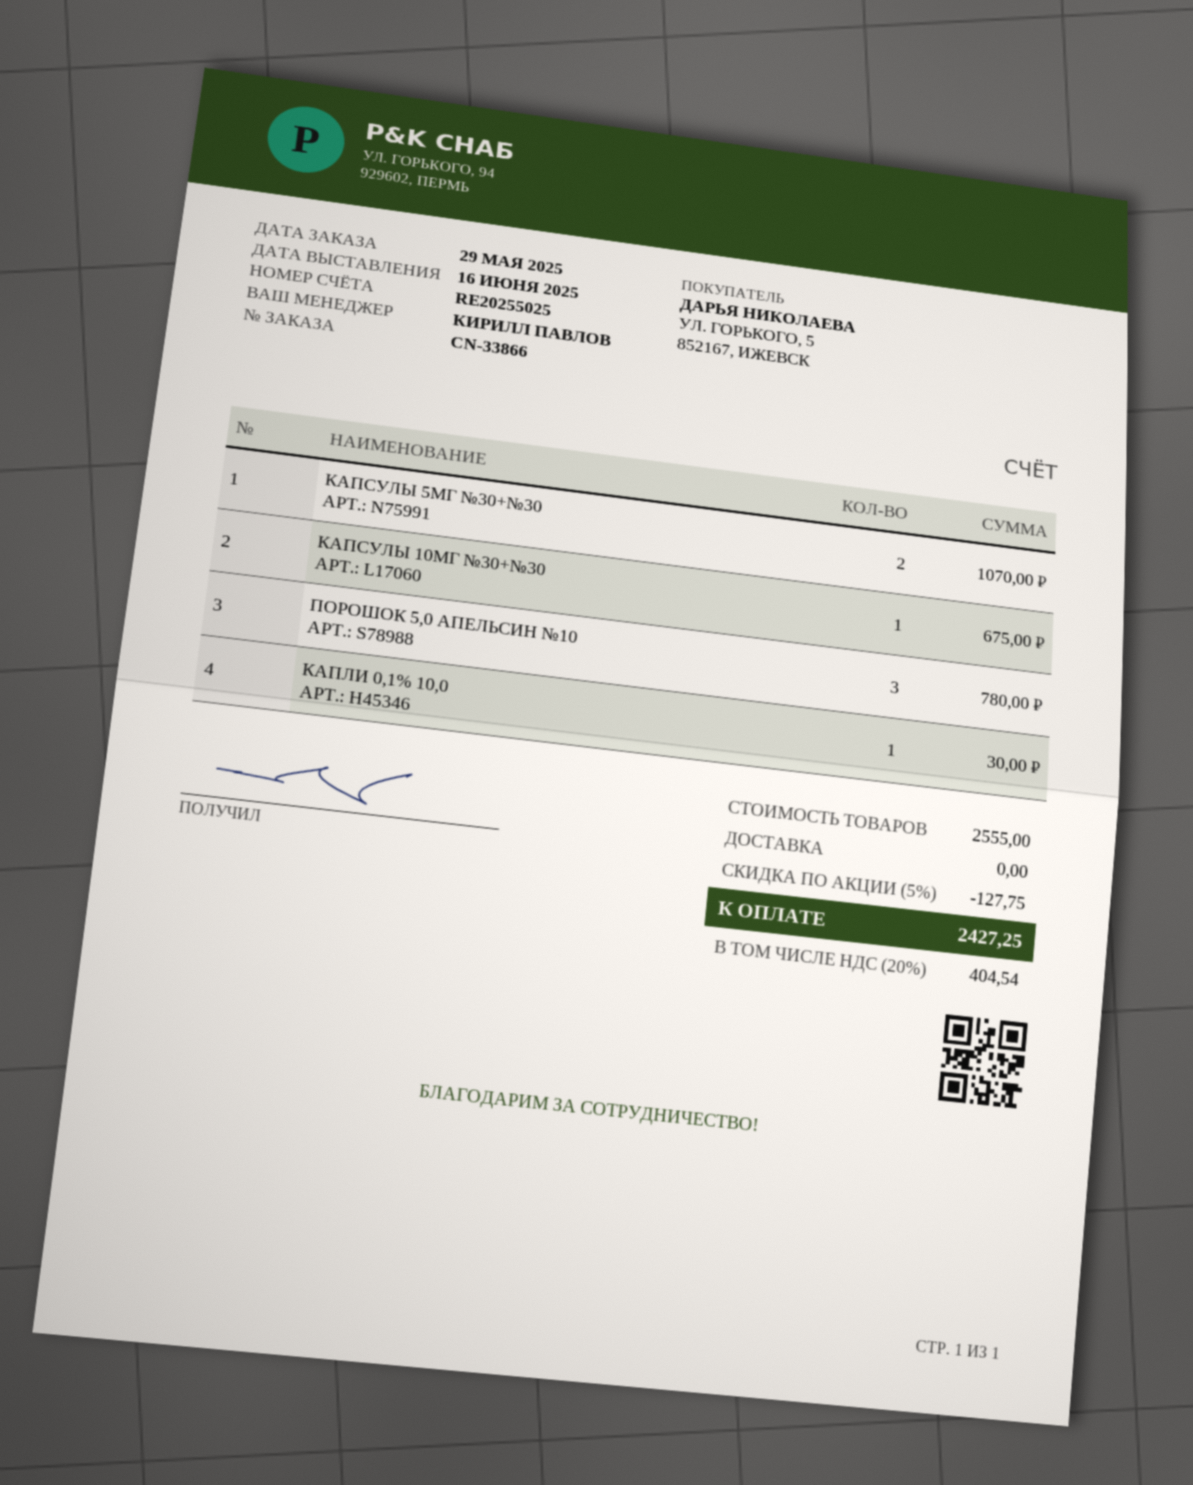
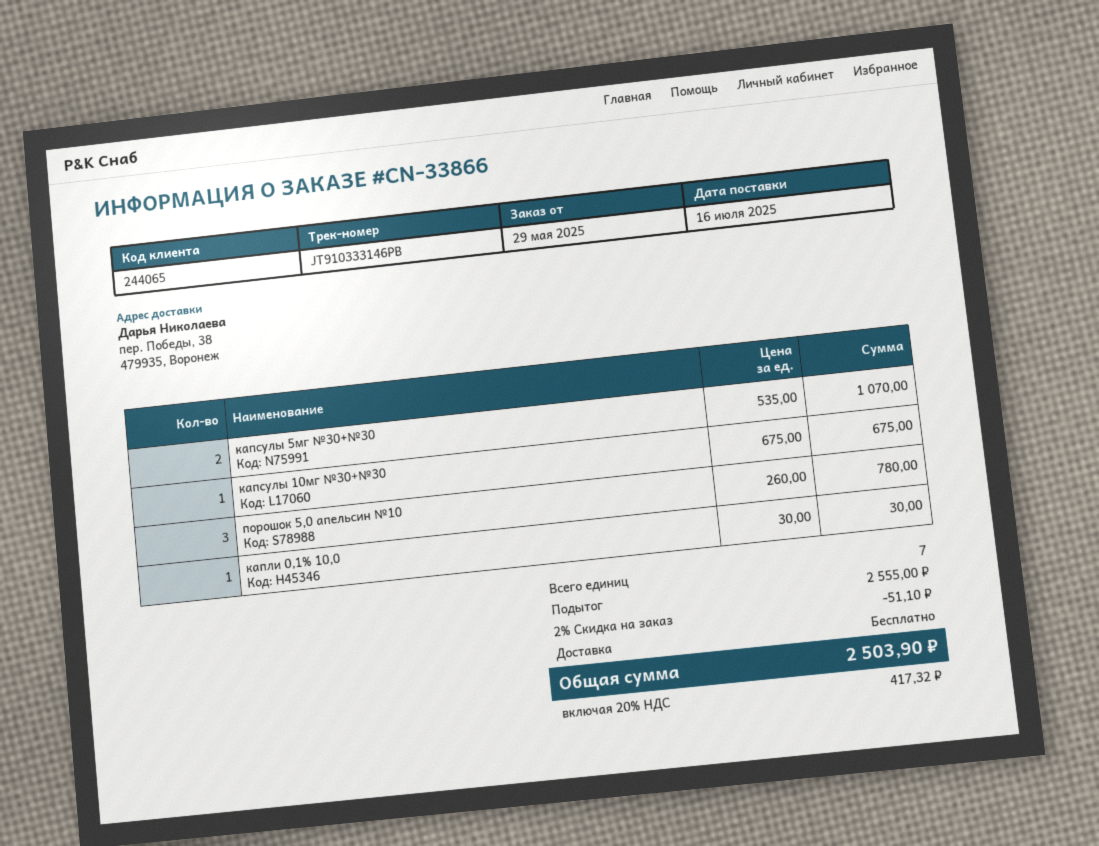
discount: 5% = 127.75 -> 2% = 51.10
tax: 20% = 404.54 -> 20% = 417.32
total: 2427.25 -> 2503.90

